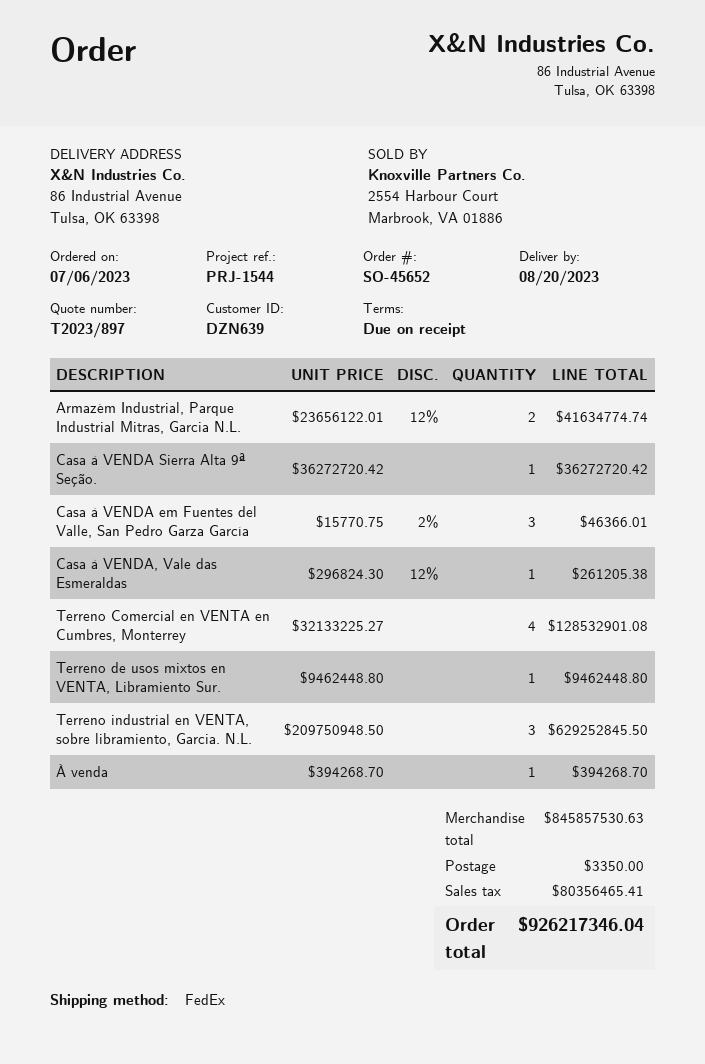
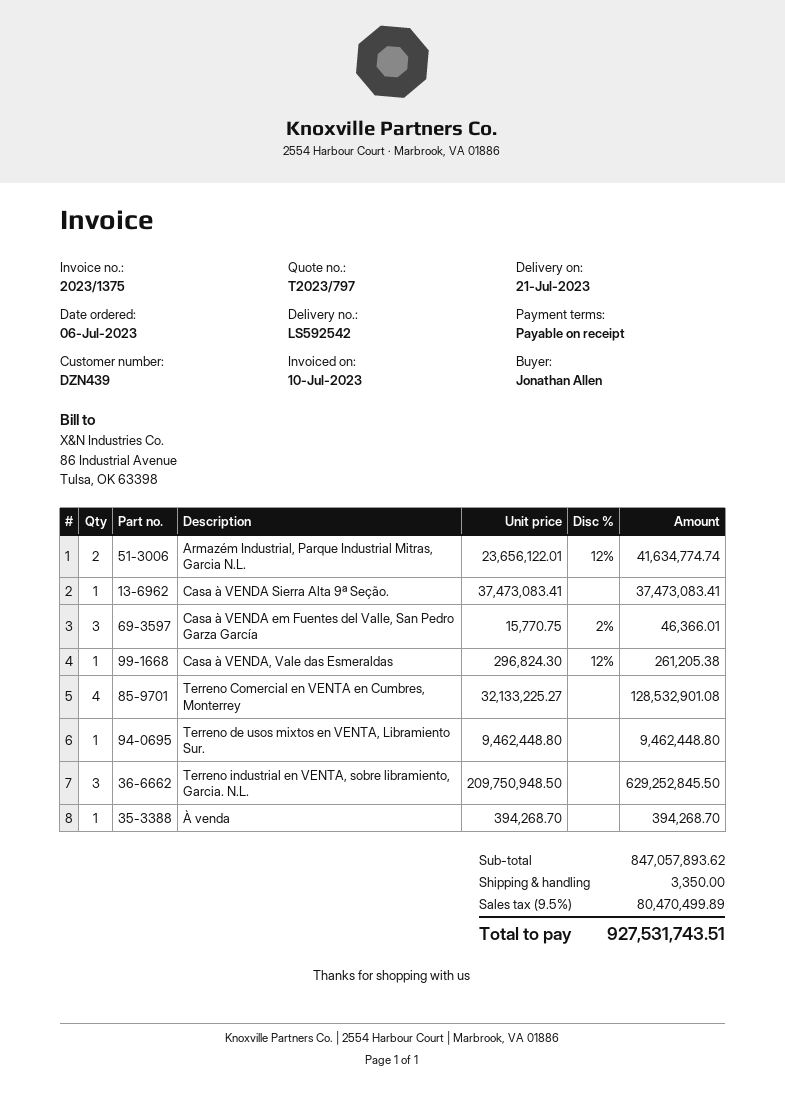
quote number: T2023/897 -> T2023/797
delivery date: 2023-08-20 -> 2023-07-21
customer number: DZN639 -> DZN439
Casa à VENDA Sierra Alta 9ª Seção.: 1 x 36272720.42 = 36272720.42 -> 1 x 37473083.41 = 37473083.41
subtotal: 845857530.63 -> 847057893.62
tax: 80356465.41 -> 80470499.89
total: 926217346.04 -> 927531743.51

